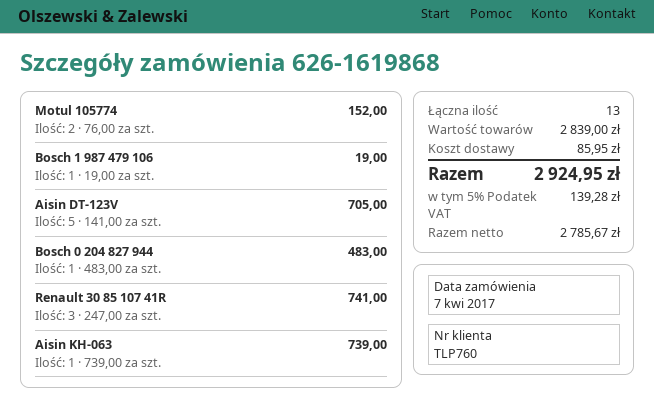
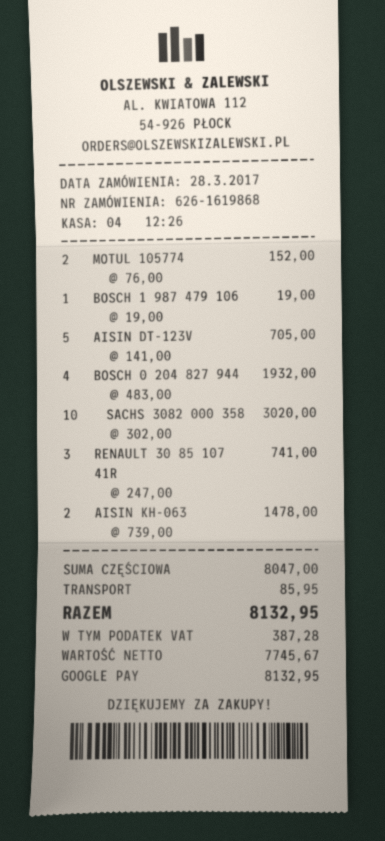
order date: 2017-04-07 -> 2017-03-28
Bosch 0 204 827 944: 1 x 483.00 = 483.00 -> 4 x 483.00 = 1932.00
Aisin KH-063: 1 x 739.00 = 739.00 -> 2 x 739.00 = 1478.00
SACHS 3082 000 358: none -> 10 x 302.00 = 3020.00
subtotal: 2839.00 -> 8047.00
net: 2785.67 -> 7745.67
tax: 139.28 -> 387.28
total: 2924.95 -> 8132.95

